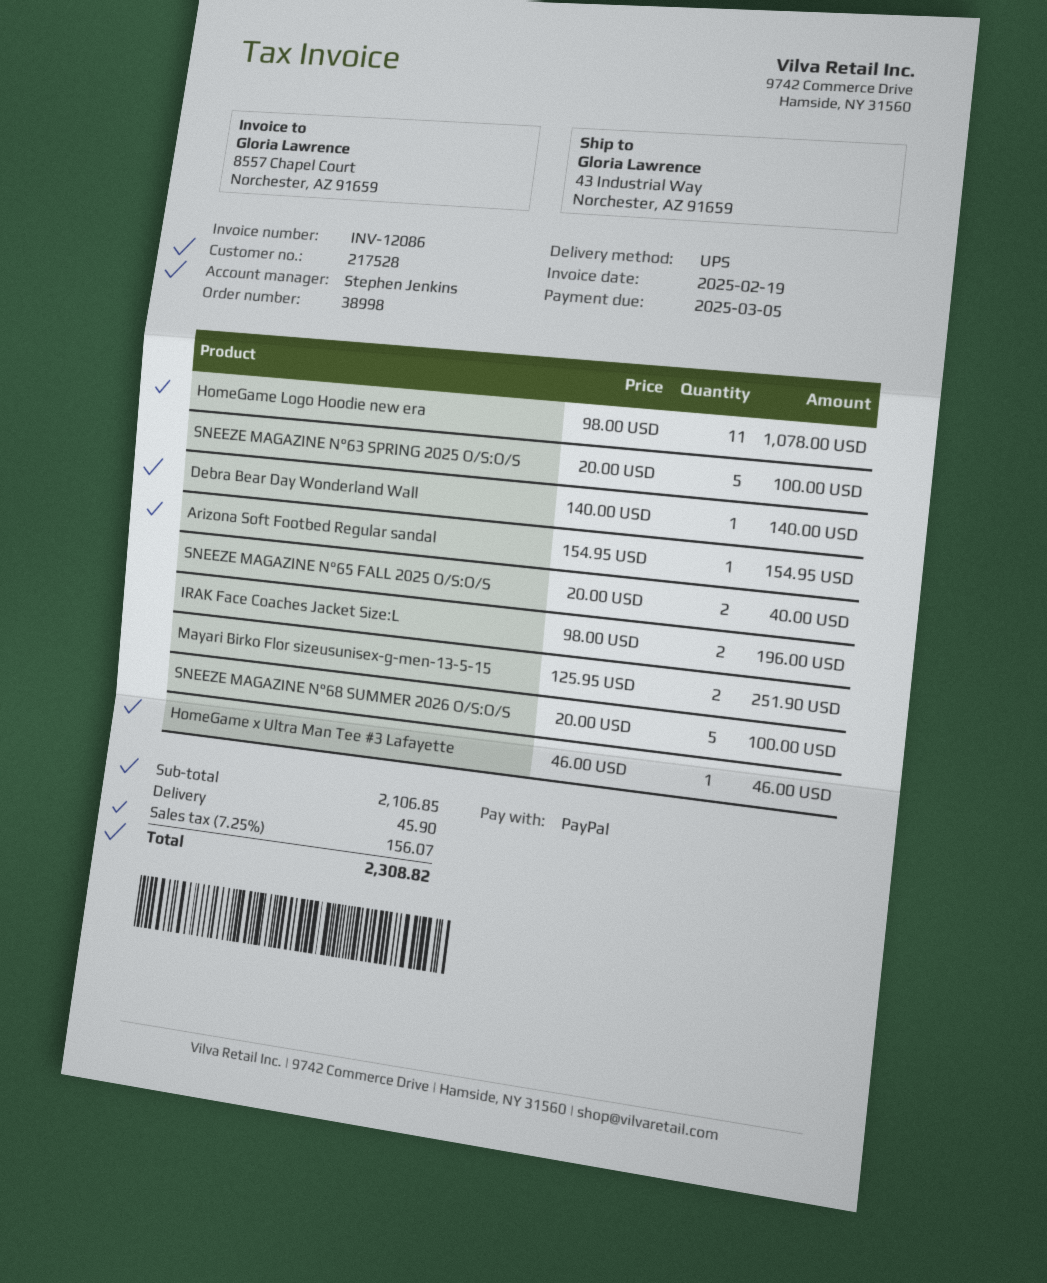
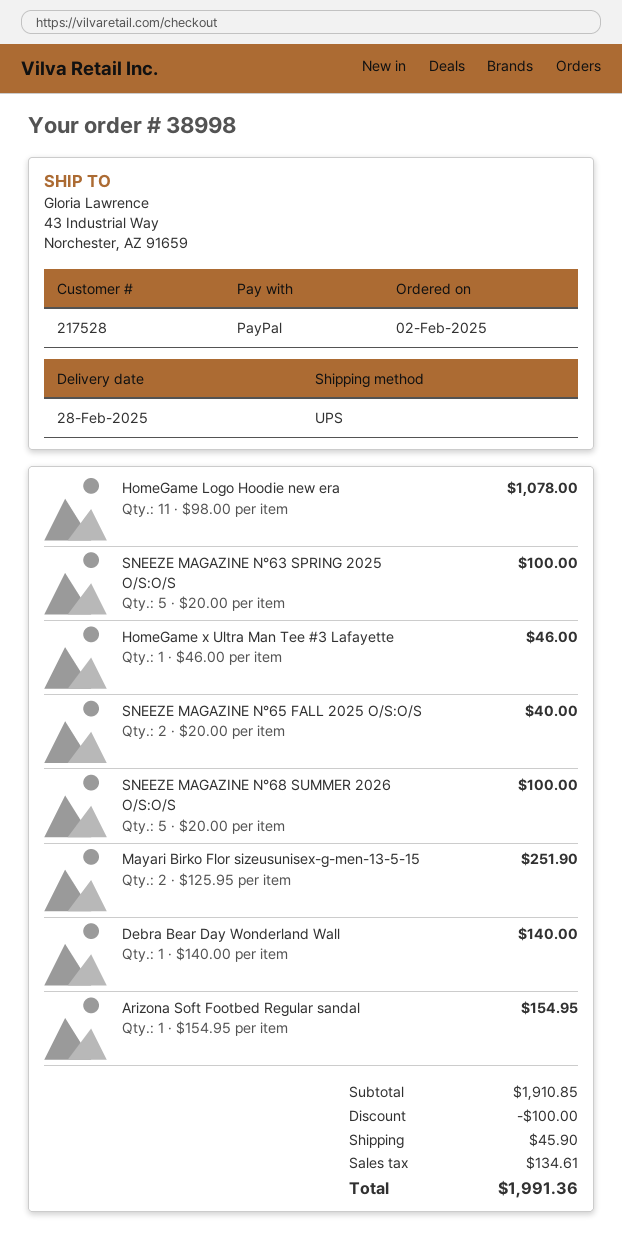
IRAK Face Coaches Jacket Size:L: 2 x 98.00 = 196.00 -> none
subtotal: 2106.85 -> 1910.85
discount: none -> 100.00
tax: 156.07 -> 134.61
total: 2308.82 -> 1991.36

